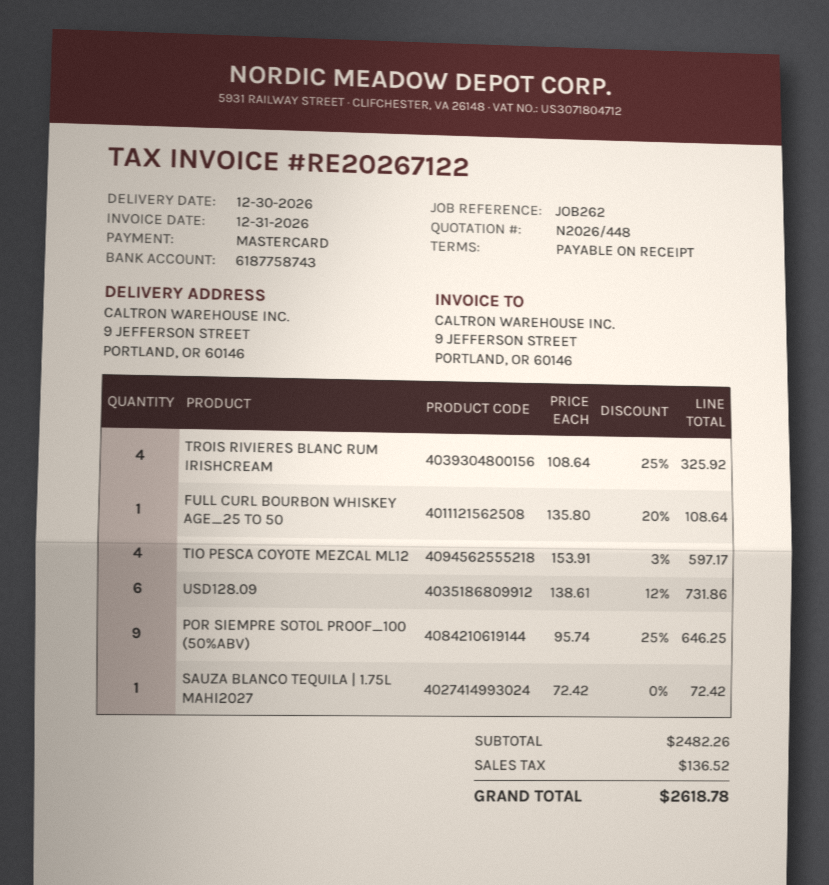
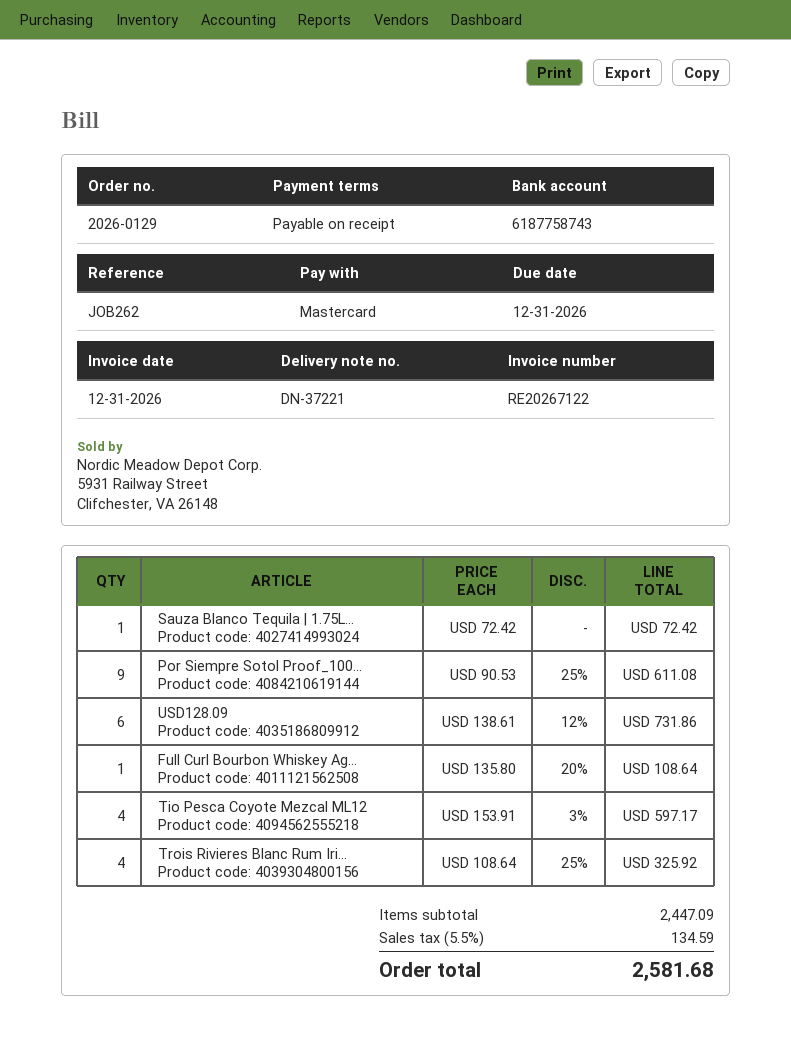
POR SIEMPRE SOTOL PROOF_100 (50%ABV): 9 x 95.74 - 25% = 646.25 -> 9 x 90.53 - 25% = 611.08
subtotal: 2482.26 -> 2447.09
tax: 136.52 -> 134.59
total: 2618.78 -> 2581.68

